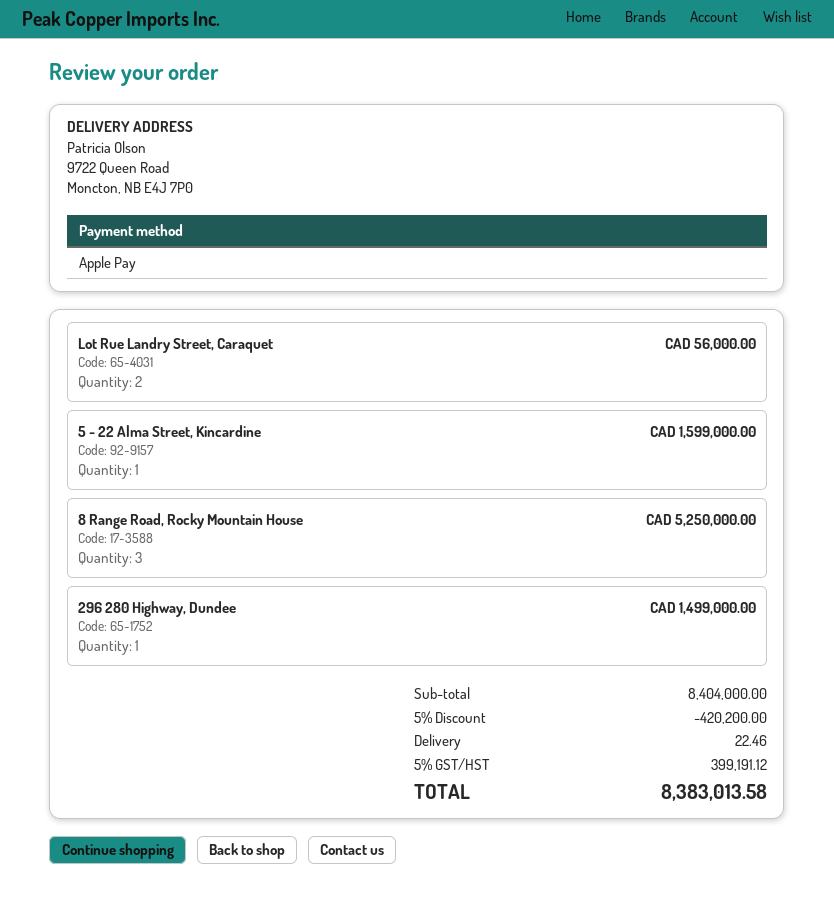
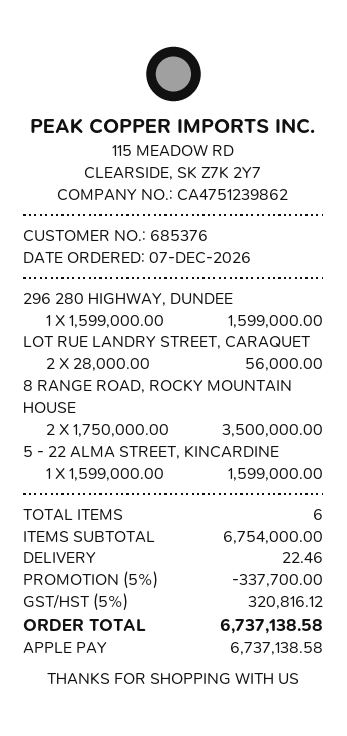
8 Range Road, Rocky Mountain House: 3 for 5250000.00 -> 2 for 3500000.00
296 280 Highway, Dundee: 1 for 1499000.00 -> 1 for 1599000.00
subtotal: 8404000.00 -> 6754000.00
discount: 5% = 420200.00 -> 5% = 337700.00
tax: 5% = 399191.12 -> 5% = 320816.12
total: 8383013.58 -> 6737138.58

